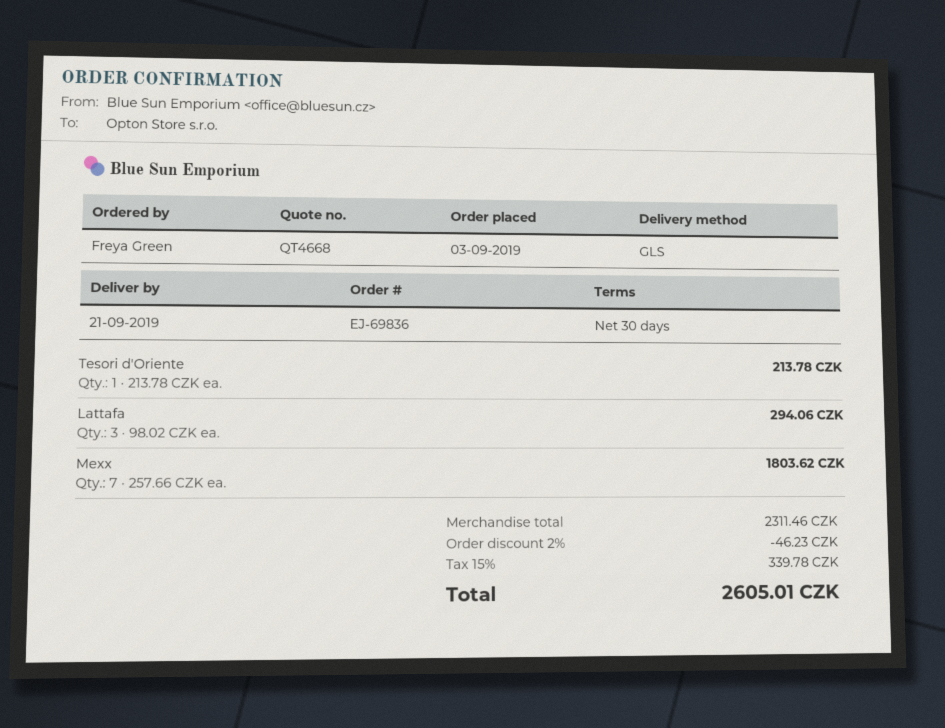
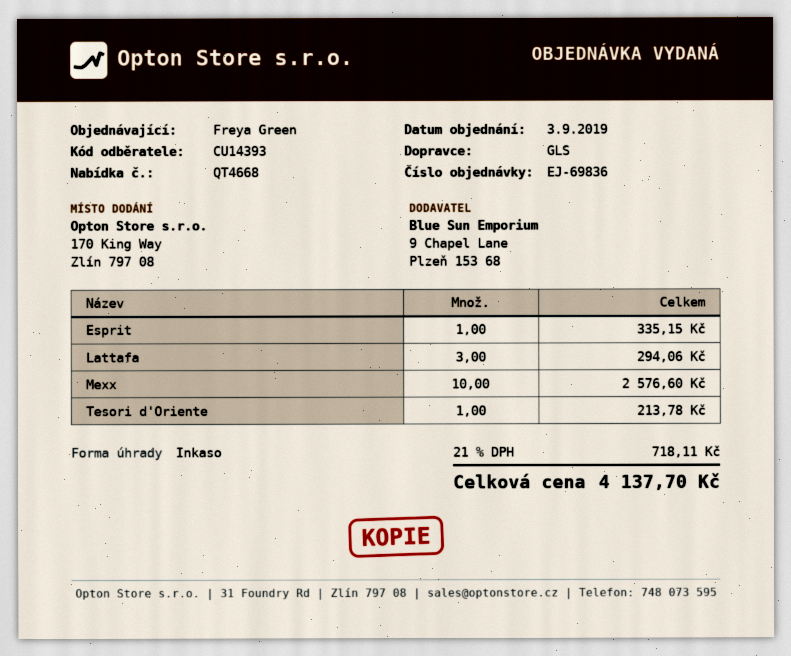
Mexx: 7 for 1803.62 -> 10 for 2576.60
Esprit: none -> 1 for 335.15
discount: 2% = 46.23 -> none
tax: 15% = 339.78 -> 21% = 718.11
total: 2605.01 -> 4137.70

